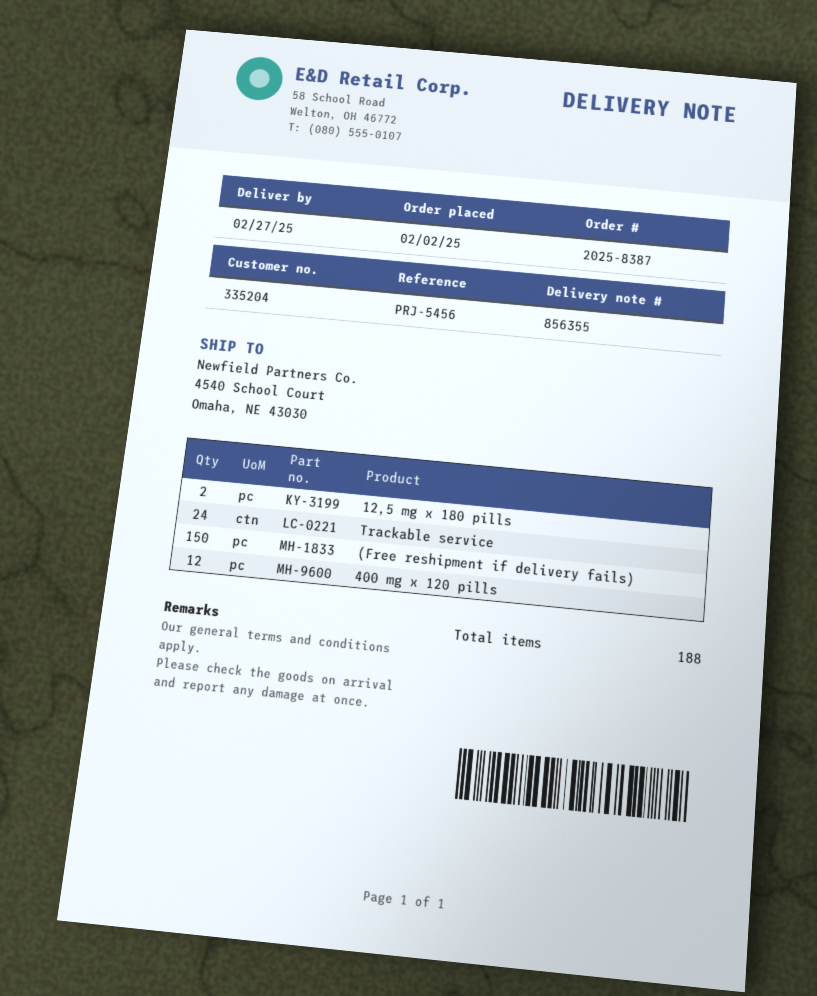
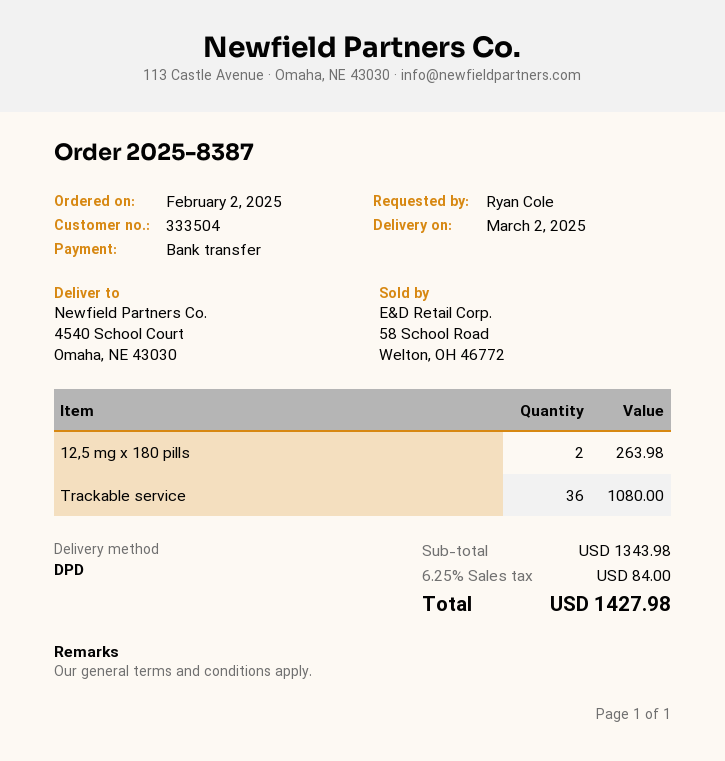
delivery date: 2025-02-27 -> 2025-03-02
customer number: 335204 -> 333504
Trackable service: 24 -> 36
(Free reshipment if delivery fails): 150 -> none
400 mg x 120 pills: 12 -> none

